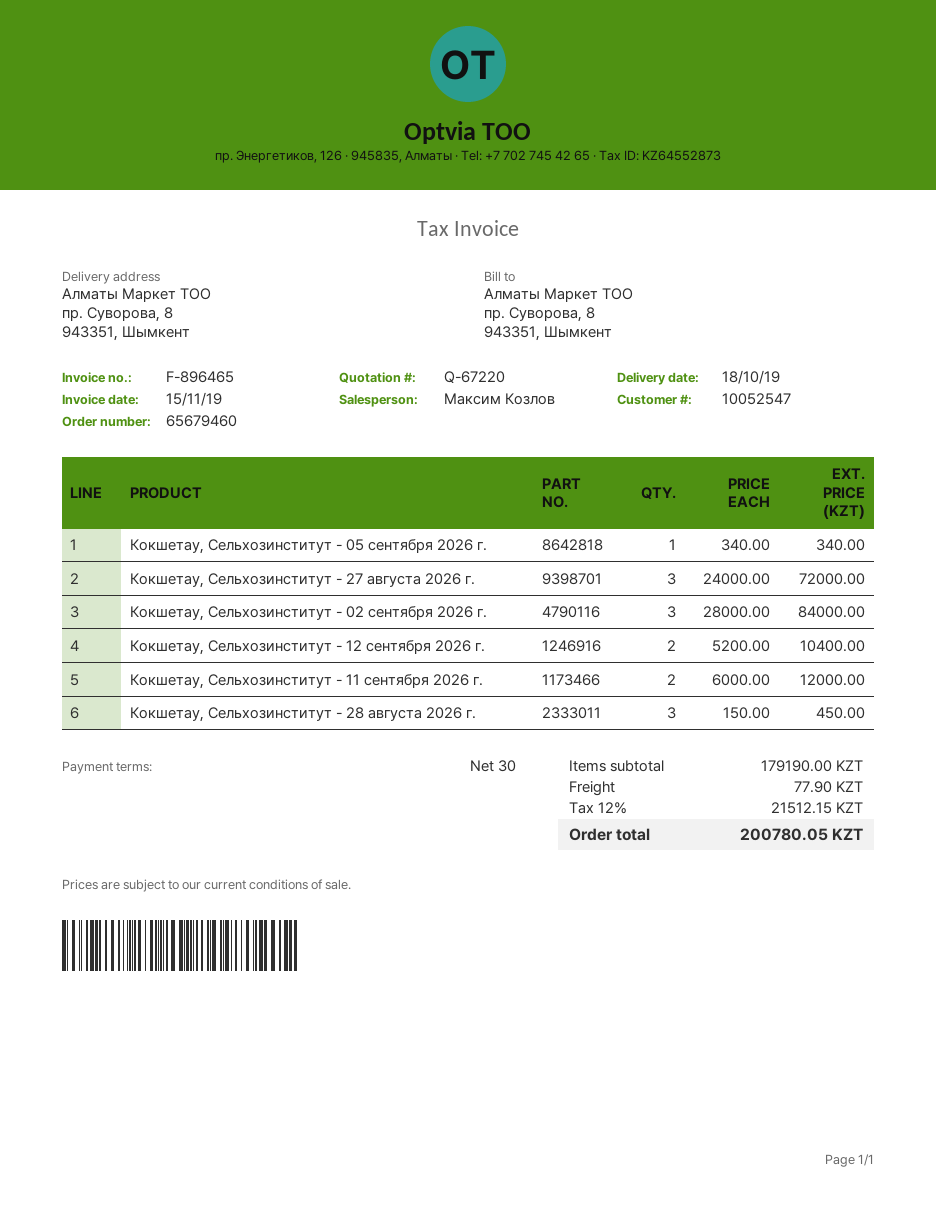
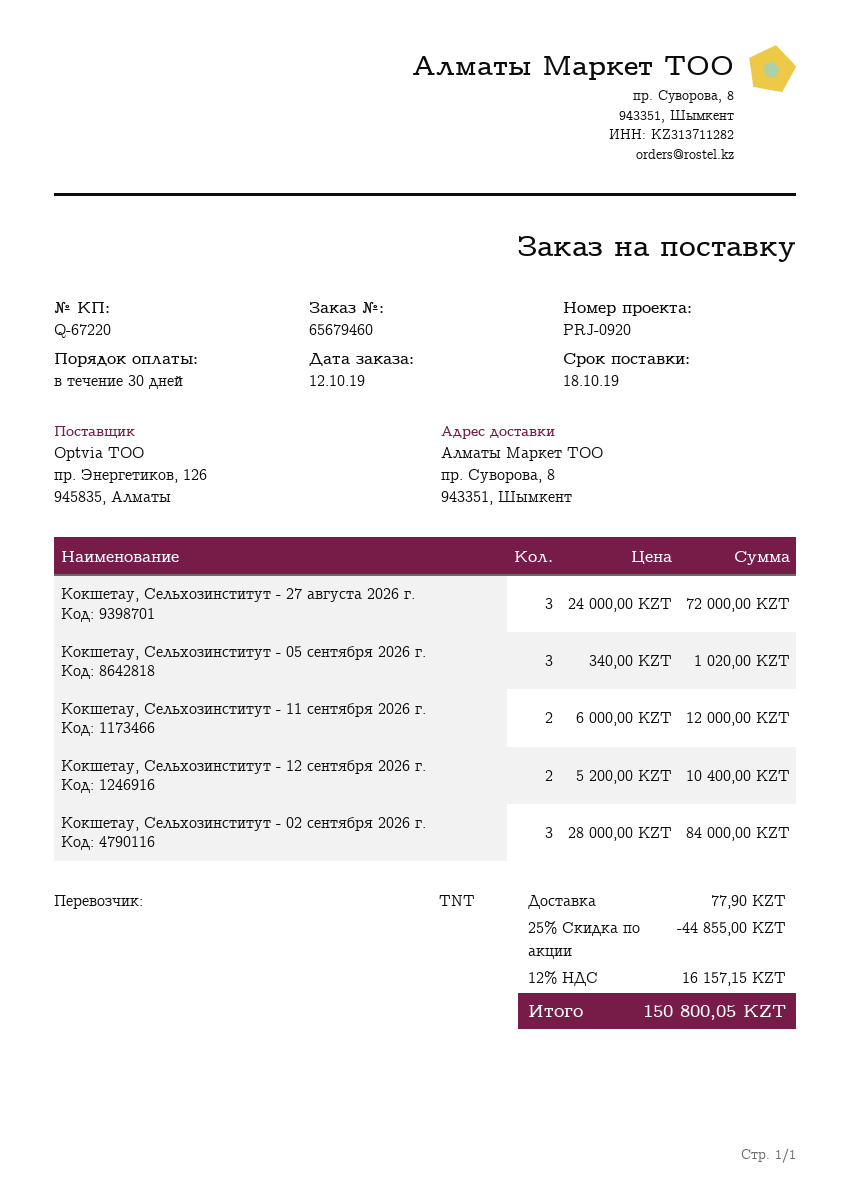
Кокшетау, Сельхозинститут - 05 сентября 2026 г.: 1 x 340.00 = 340.00 -> 3 x 340.00 = 1020.00
Кокшетау, Сельхозинститут - 28 августа 2026 г.: 3 x 150.00 = 450.00 -> none
discount: none -> 25% = 44855.00
tax: 12% = 21512.15 -> 12% = 16157.15
total: 200780.05 -> 150800.05

